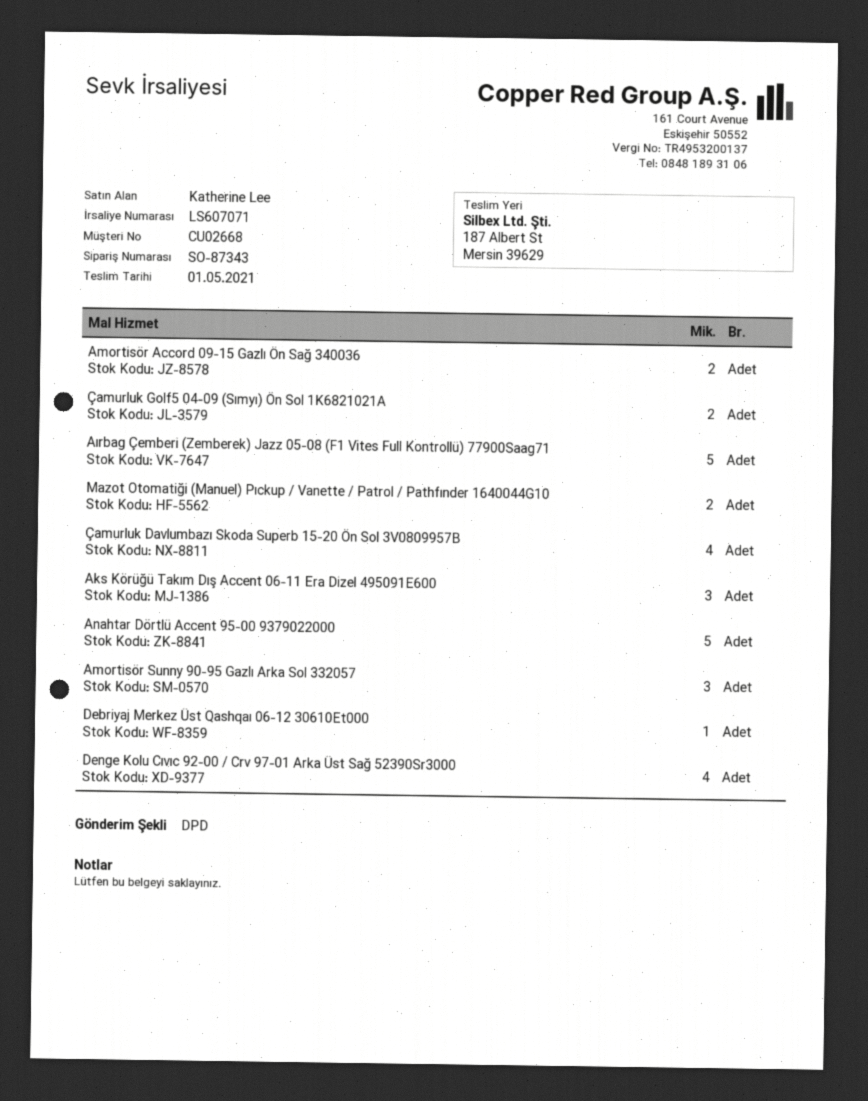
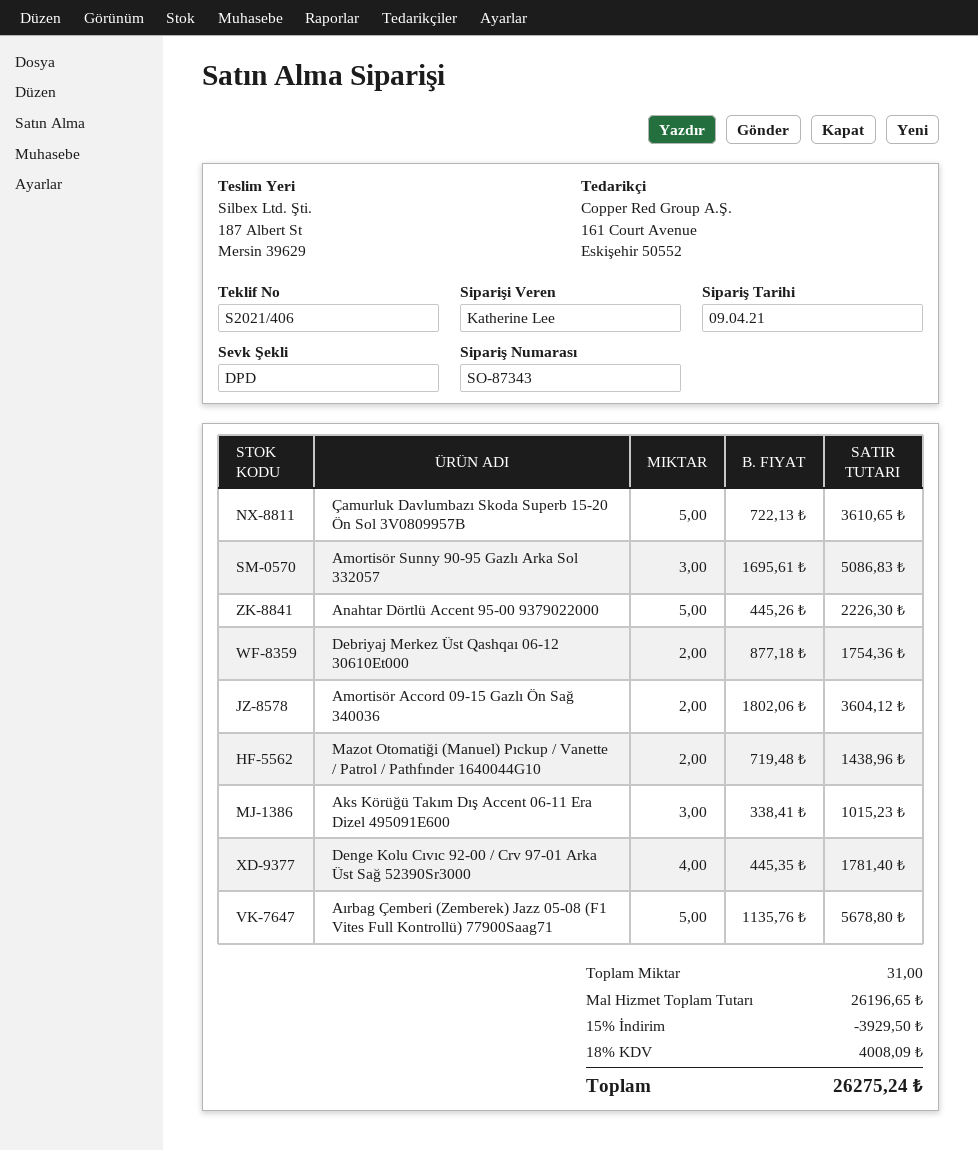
Çamurluk Golf5 04-09 (Sımyı) Ön Sol 1K6821021A: 2 -> none
Çamurluk Davlumbazı Skoda Superb 15-20 Ön Sol 3V0809957B: 4 -> 5
Debriyaj Merkez Üst Qashqaı 06-12 30610Et000: 1 -> 2

